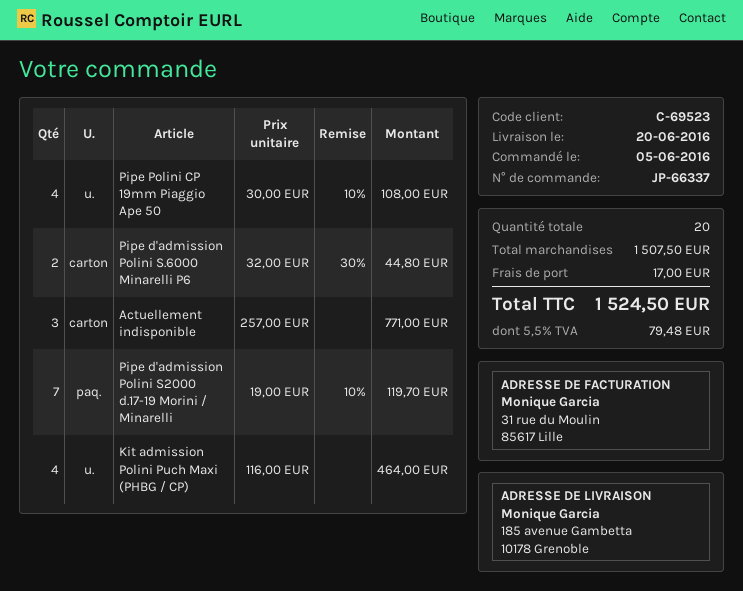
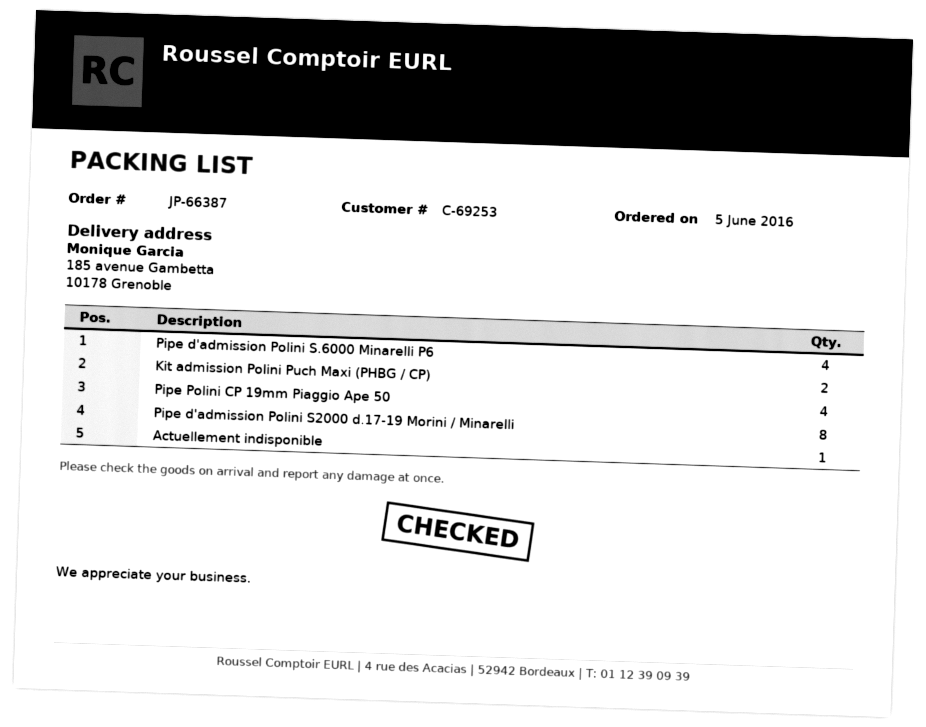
order number: JP-66337 -> JP-66387
customer number: C-69523 -> C-69253
Pipe d'admission Polini S.6000 Minarelli P6: 2 -> 4
Actuellement indisponible: 3 -> 1
Pipe d'admission Polini S2000 d.17-19 Morini / Minarelli: 7 -> 8
Kit admission Polini Puch Maxi (PHBG / CP): 4 -> 2

